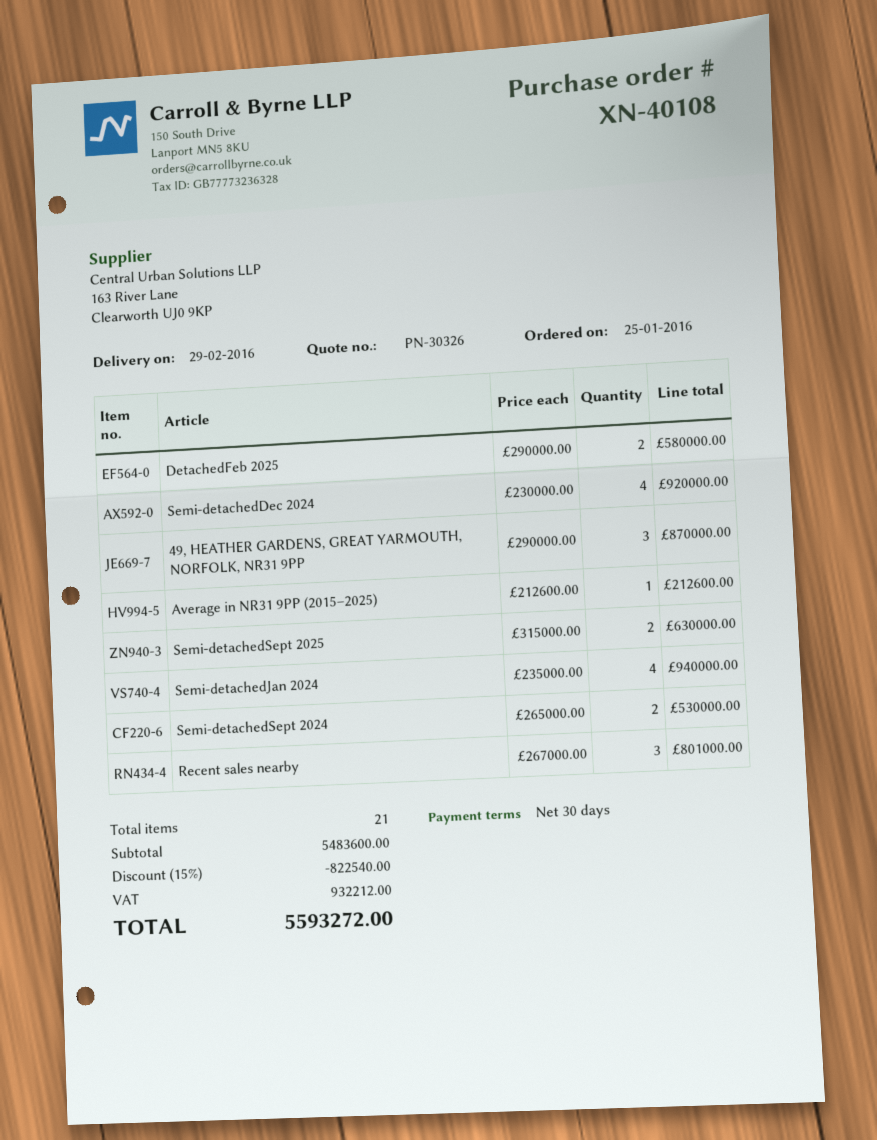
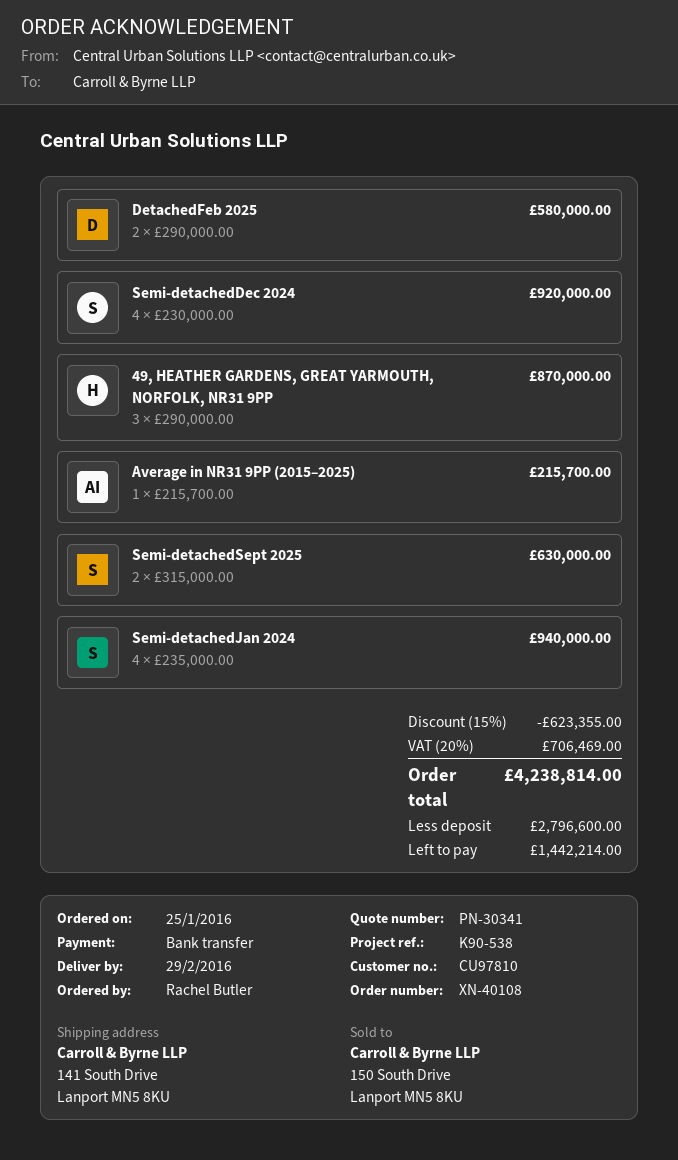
quote number: PN-30326 -> PN-30341
Average in NR31 9PP (2015–2025): 1 x 212600.00 = 212600.00 -> 1 x 215700.00 = 215700.00
Semi-detachedSept 2024: 2 x 265000.00 = 530000.00 -> none
Recent sales nearby: 3 x 267000.00 = 801000.00 -> none
discount: 15% = 822540.00 -> 15% = 623355.00
tax: 932212.00 -> 706469.00
total: 5593272.00 -> 4238814.00

